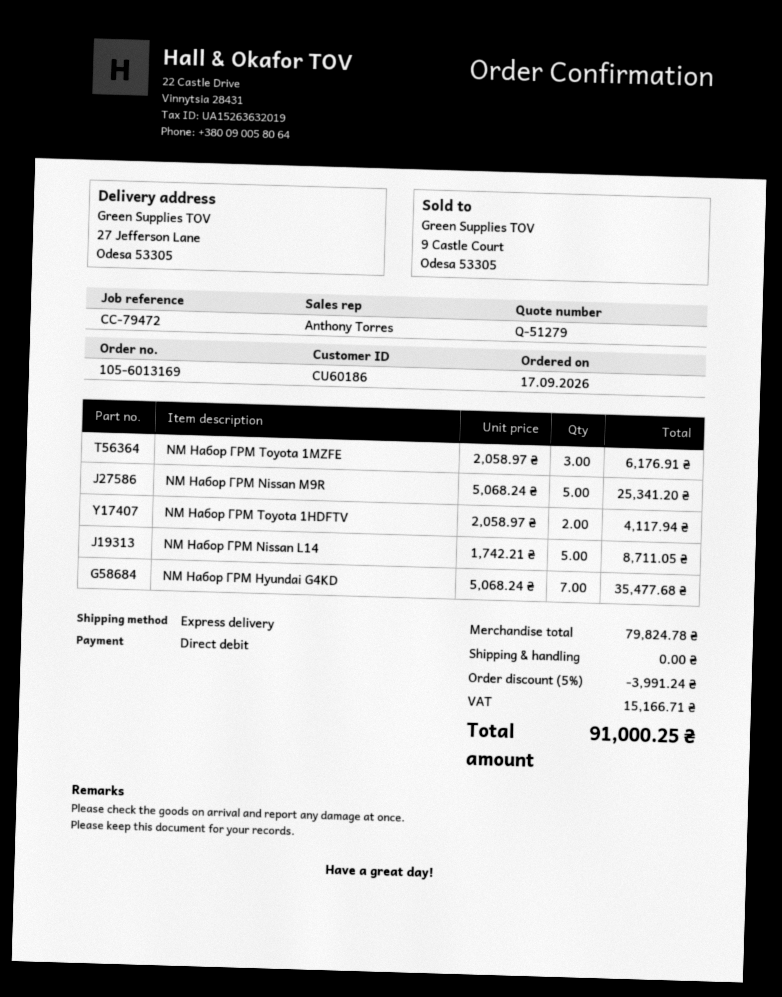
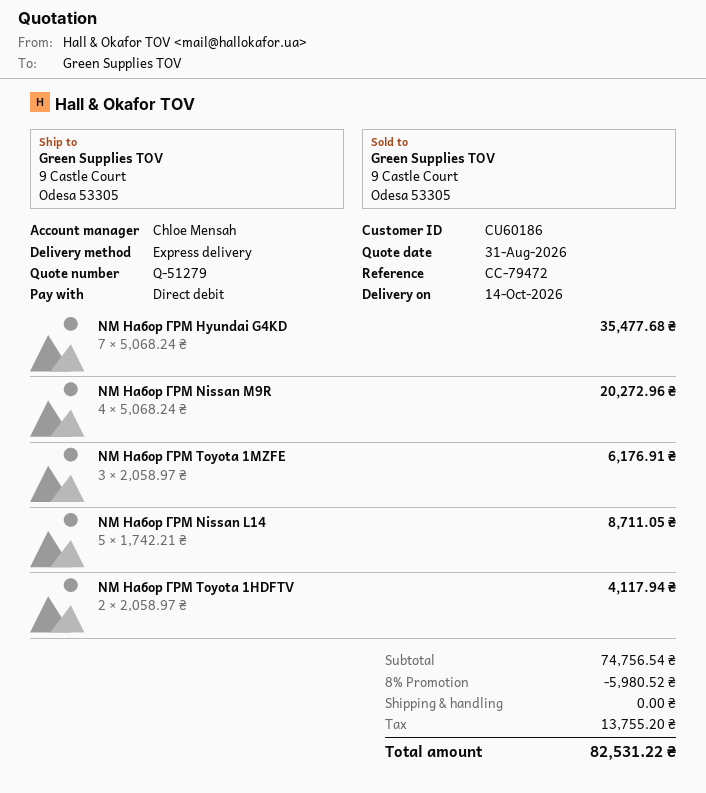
sales rep: Anthony Torres -> Chloe Mensah
ship to: 27 Jefferson Lane, Odesa 53305 -> 9 Castle Court, Odesa 53305
NM Набор ГРМ Nissan M9R: 5 x 5068.24 = 25341.20 -> 4 x 5068.24 = 20272.96
subtotal: 79824.78 -> 74756.54
discount: 5% = 3991.24 -> 8% = 5980.52
tax: 15166.71 -> 13755.20
total: 91000.25 -> 82531.22

